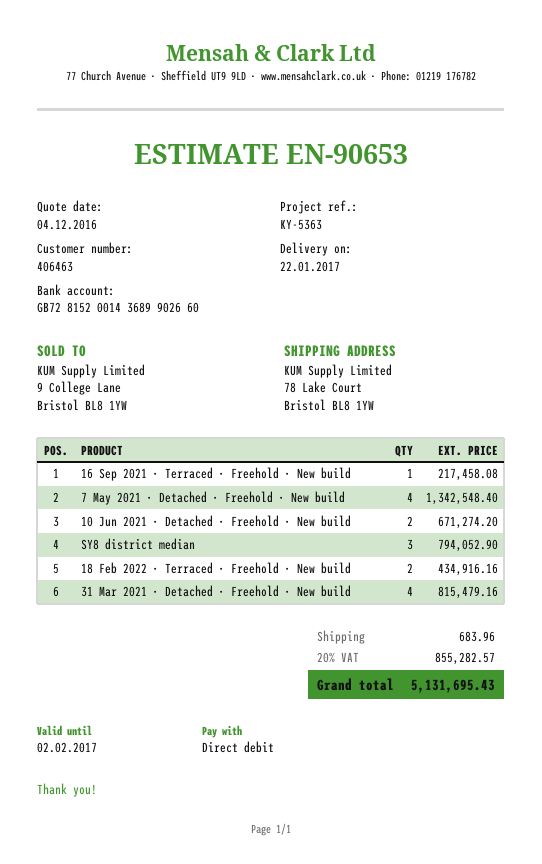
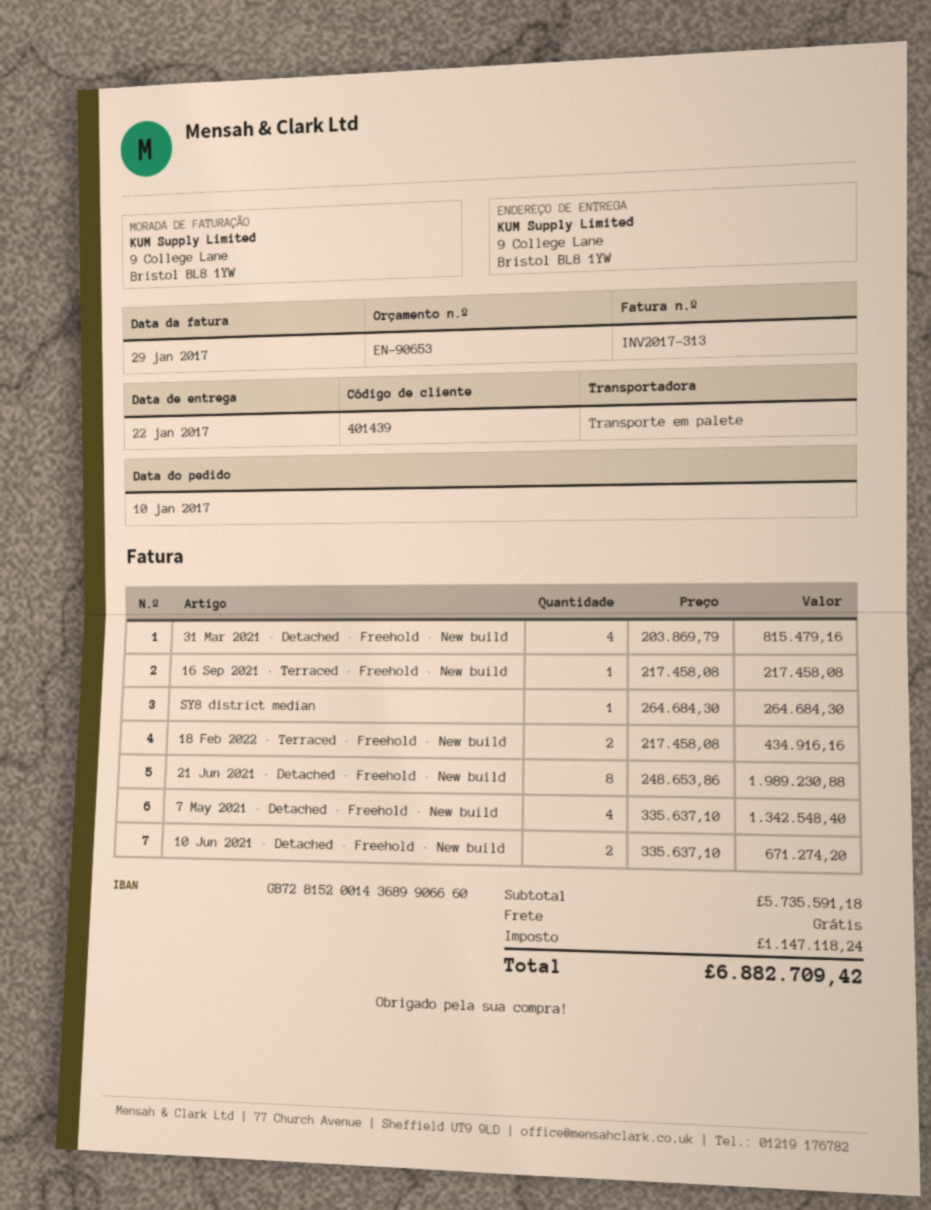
customer number: 406463 -> 401439
bank account: GB72815200143689902660 -> GB72815200143689906660
ship to: 78 Lake Court, Bristol BL8 1YW -> 9 College Lane, Bristol BL8 1YW
SY8 district median: 3 for 794052.90 -> 1 for 264684.30
21 Jun 2021 · Detached · Freehold · New build: none -> 8 for 1989230.88
shipping: 683.96 -> 0.00
tax: 855282.57 -> 1147118.24
total: 5131695.43 -> 6882709.42

